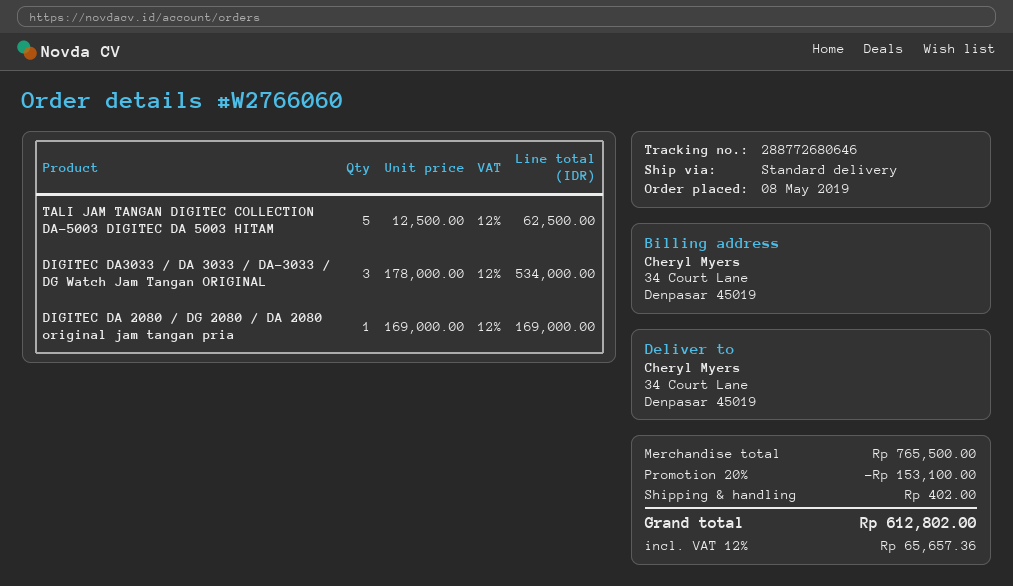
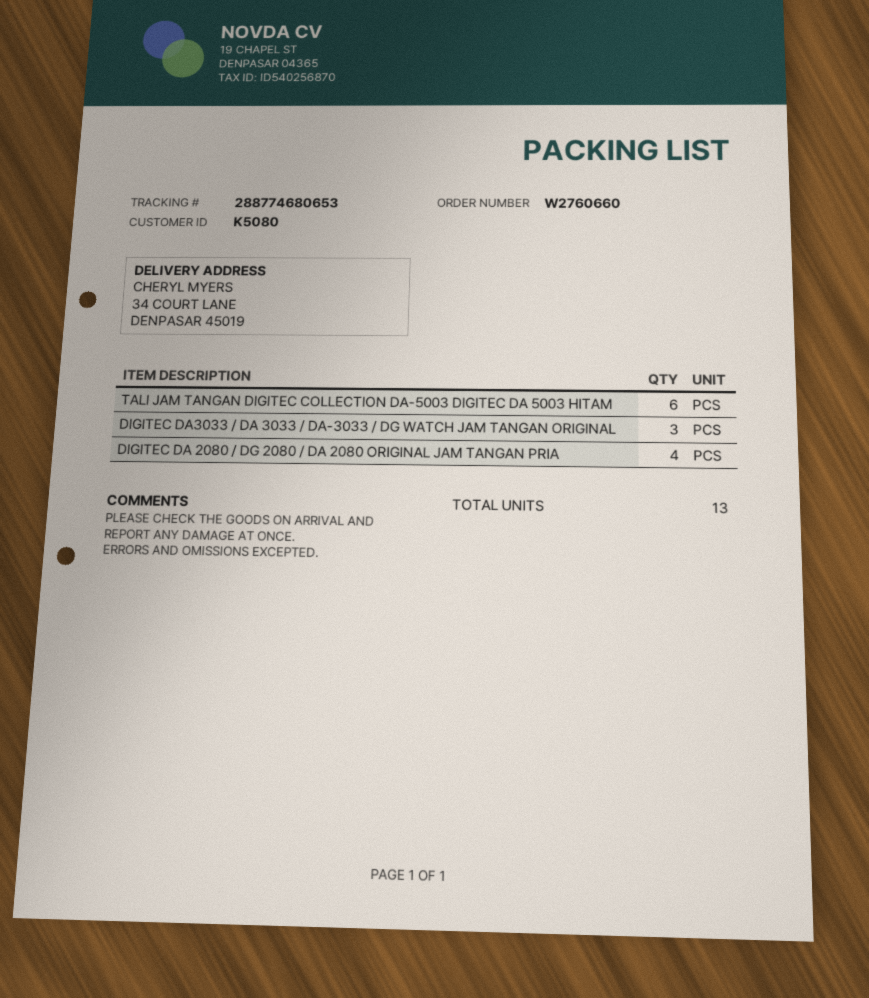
order number: W2766060 -> W2760660
tracking number: 288772680646 -> 288774680653
TALI JAM TANGAN DIGITEC COLLECTION DA-5003 DIGITEC DA 5003 HITAM: 5 -> 6
DIGITEC DA 2080 / DG 2080 / DA 2080 original jam tangan pria: 1 -> 4

